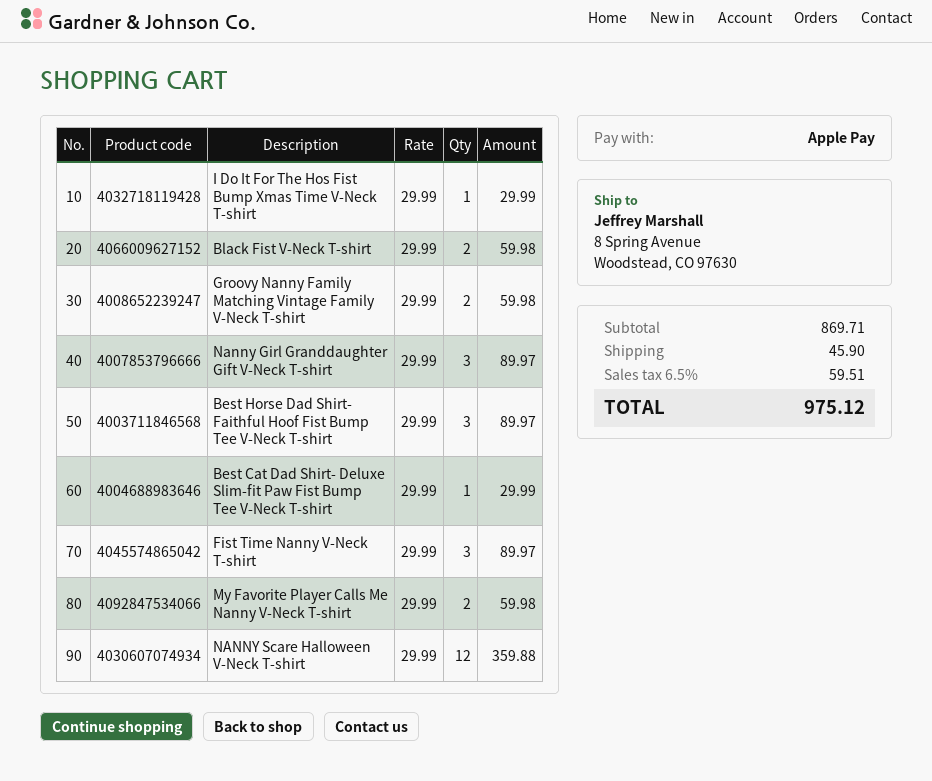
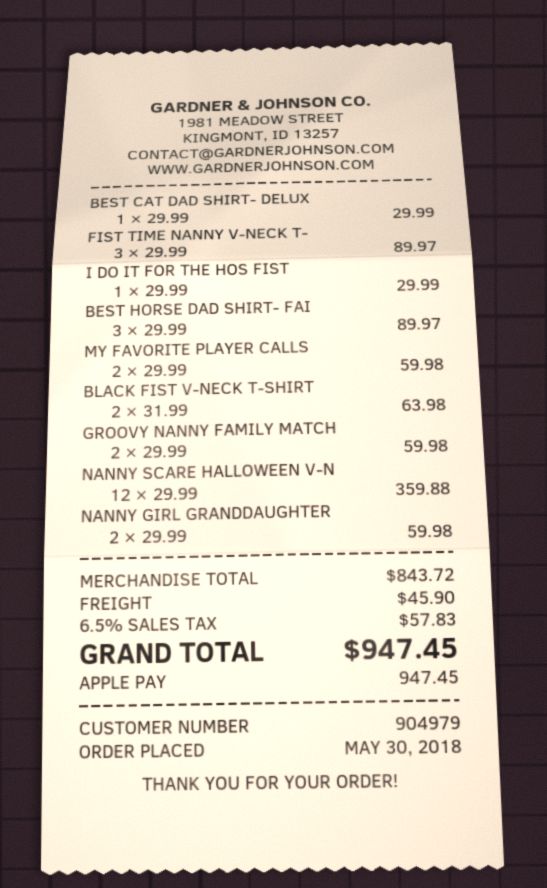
Black Fist V-Neck T-shirt: 2 x 29.99 = 59.98 -> 2 x 31.99 = 63.98
Nanny Girl Granddaughter Gift V-Neck T-shirt: 3 x 29.99 = 89.97 -> 2 x 29.99 = 59.98
subtotal: 869.71 -> 843.72
tax: 6.5% = 59.51 -> 6.5% = 57.83
total: 975.12 -> 947.45

